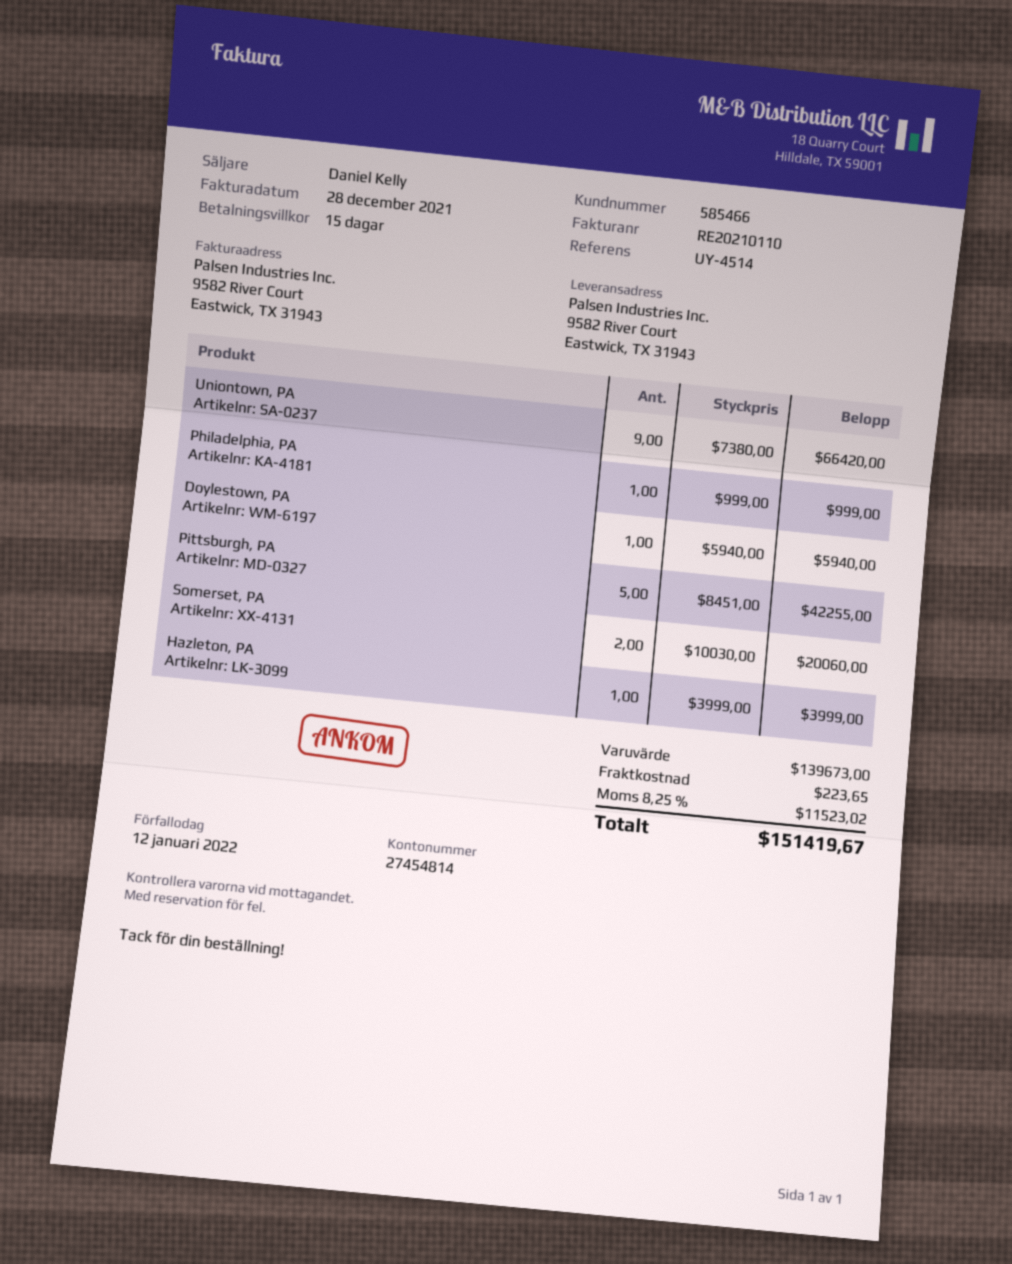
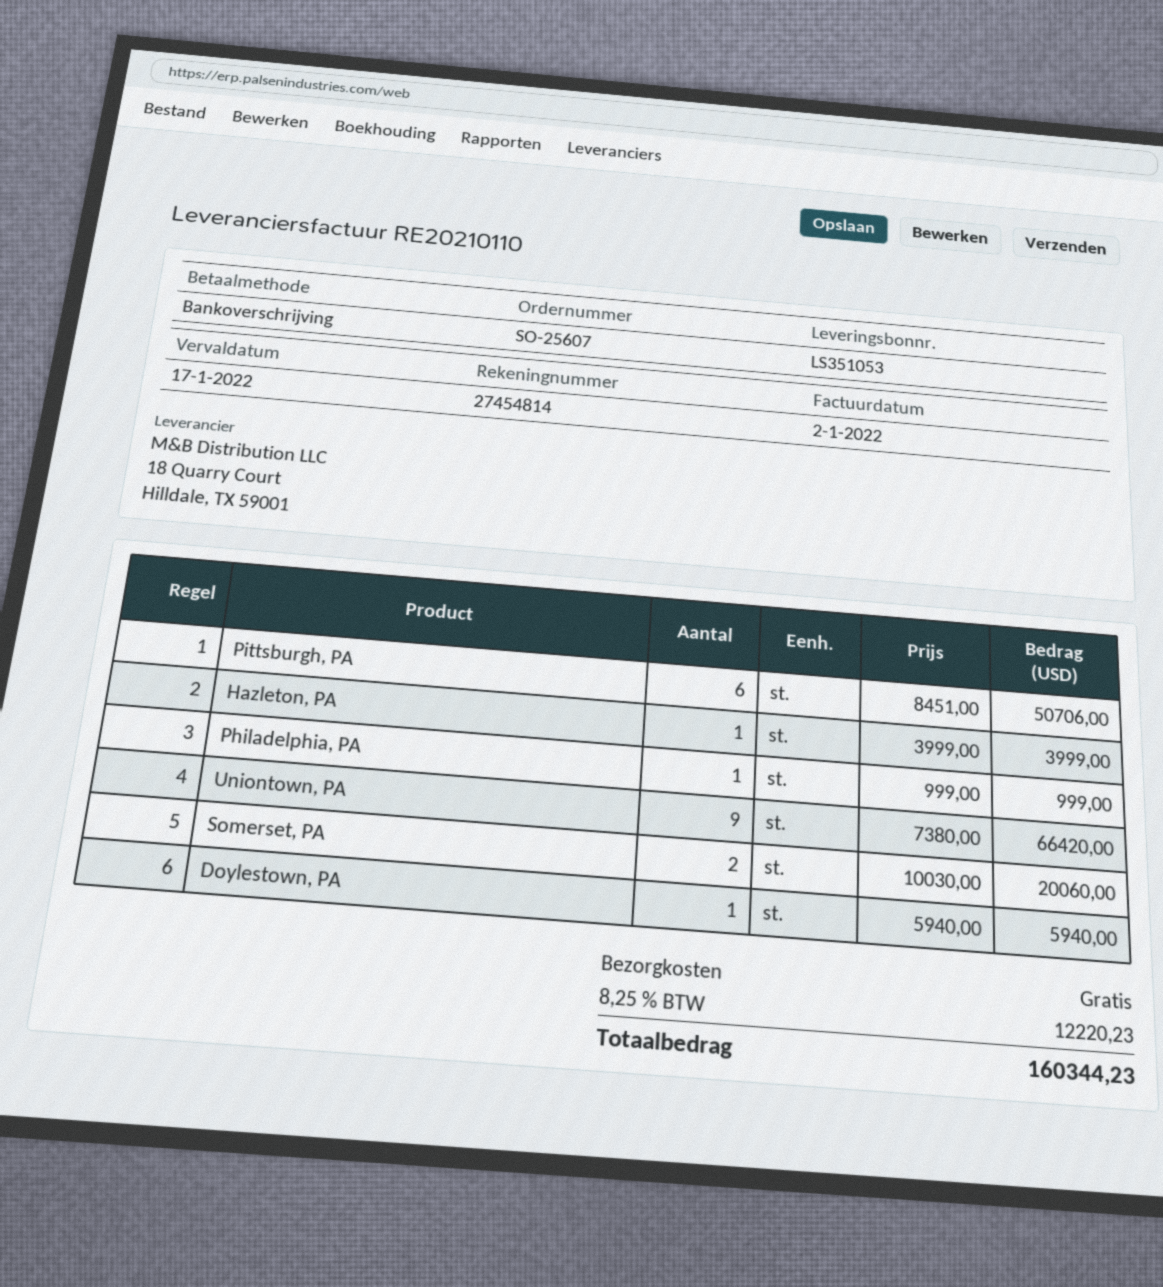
invoice date: 2021-12-28 -> 2022-01-02
due date: 2022-01-12 -> 2022-01-17
Pittsburgh, PA: 5 x 8451.00 = 42255.00 -> 6 x 8451.00 = 50706.00
shipping: 223.65 -> 0.00
tax: 8.25% = 11523.02 -> 8.25% = 12220.23
total: 151419.67 -> 160344.23

